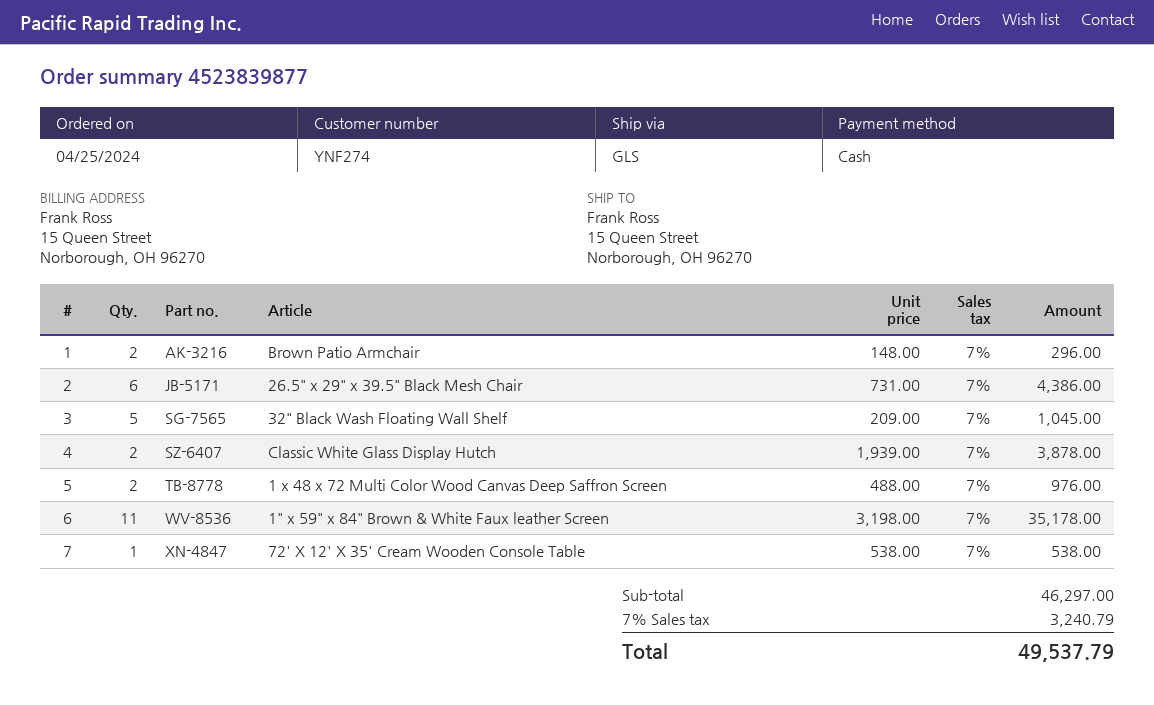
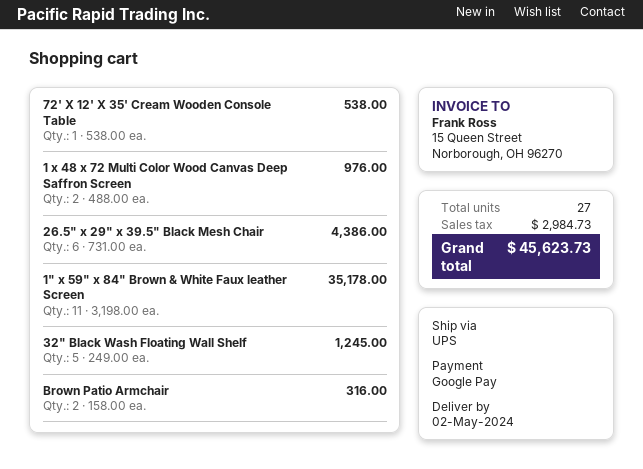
payment method: cash -> Google Pay
shipping method: GLS -> UPS
Brown Patio Armchair: 2 x 148.00 = 296.00 -> 2 x 158.00 = 316.00
32" Black Wash Floating Wall Shelf: 5 x 209.00 = 1045.00 -> 5 x 249.00 = 1245.00
Classic White Glass Display Hutch: 2 x 1939.00 = 3878.00 -> none
tax: 3240.79 -> 2984.73
total: 49537.79 -> 45623.73

